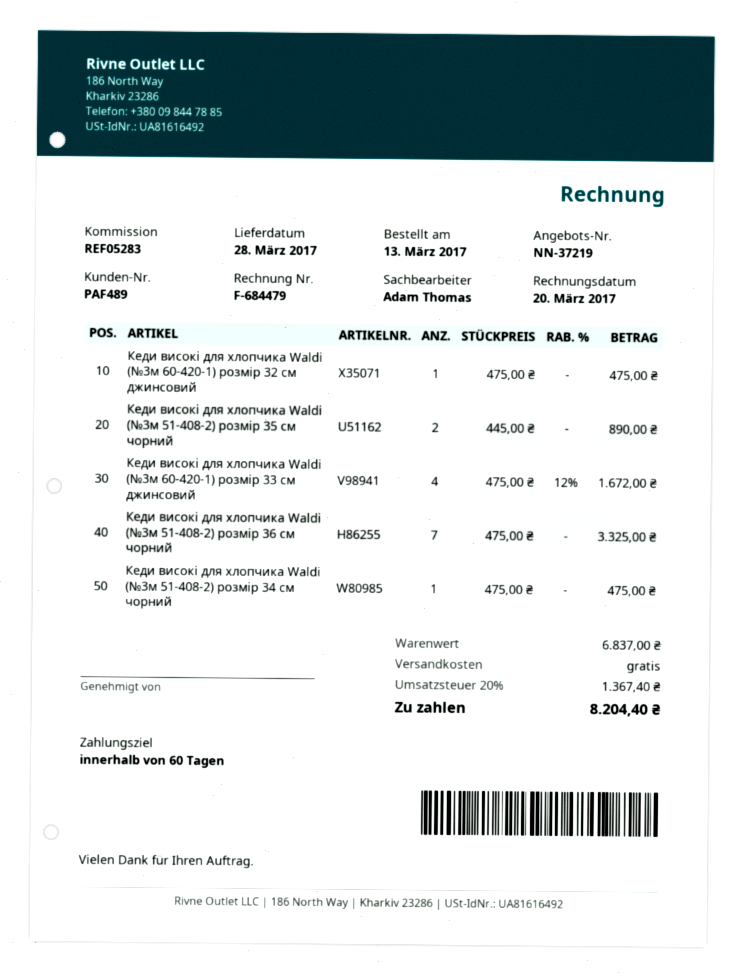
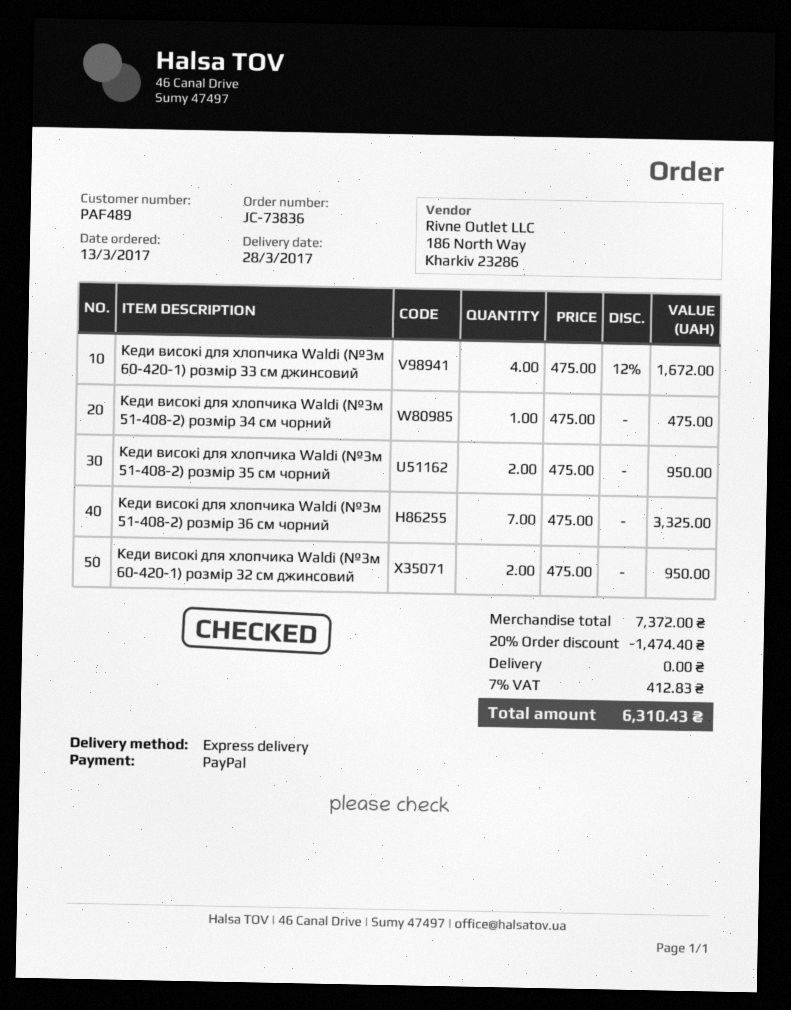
Кеди високі для хлопчика Waldi (№3м 60-420-1) розмір 32 см джинсовий: 1 x 475.00 = 475.00 -> 2 x 475.00 = 950.00
Кеди високі для хлопчика Waldi (№3м 51-408-2) розмір 35 см чорний: 2 x 445.00 = 890.00 -> 2 x 475.00 = 950.00
subtotal: 6837.00 -> 7372.00
discount: none -> 20% = 1474.40
tax: 20% = 1367.40 -> 7% = 412.83
total: 8204.40 -> 6310.43

